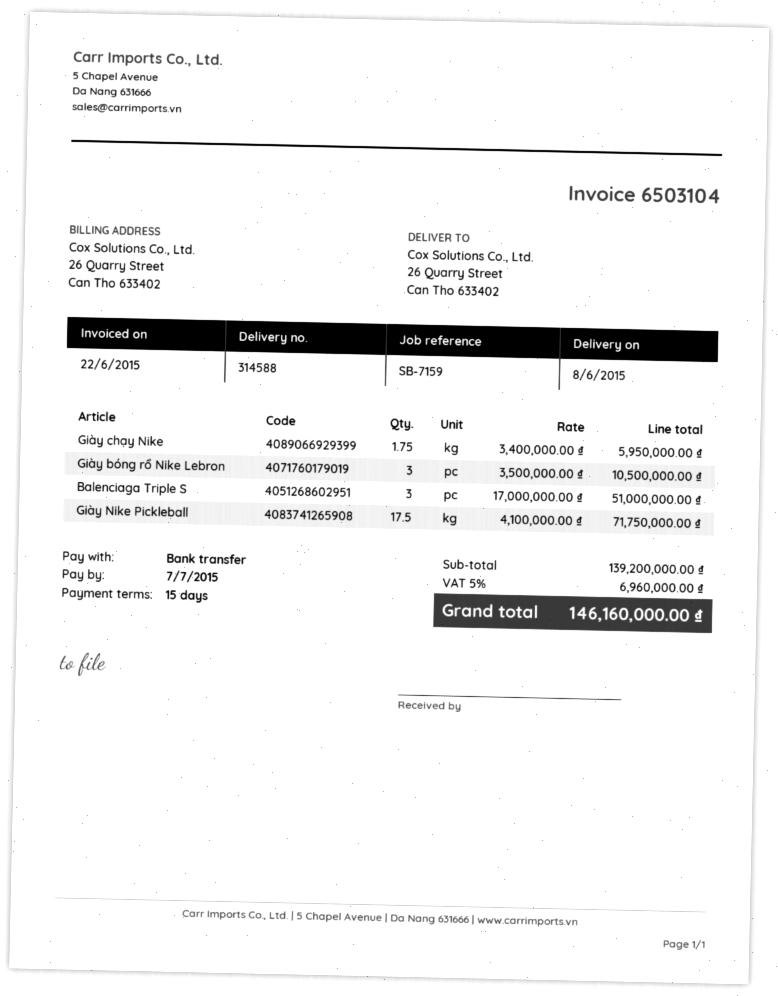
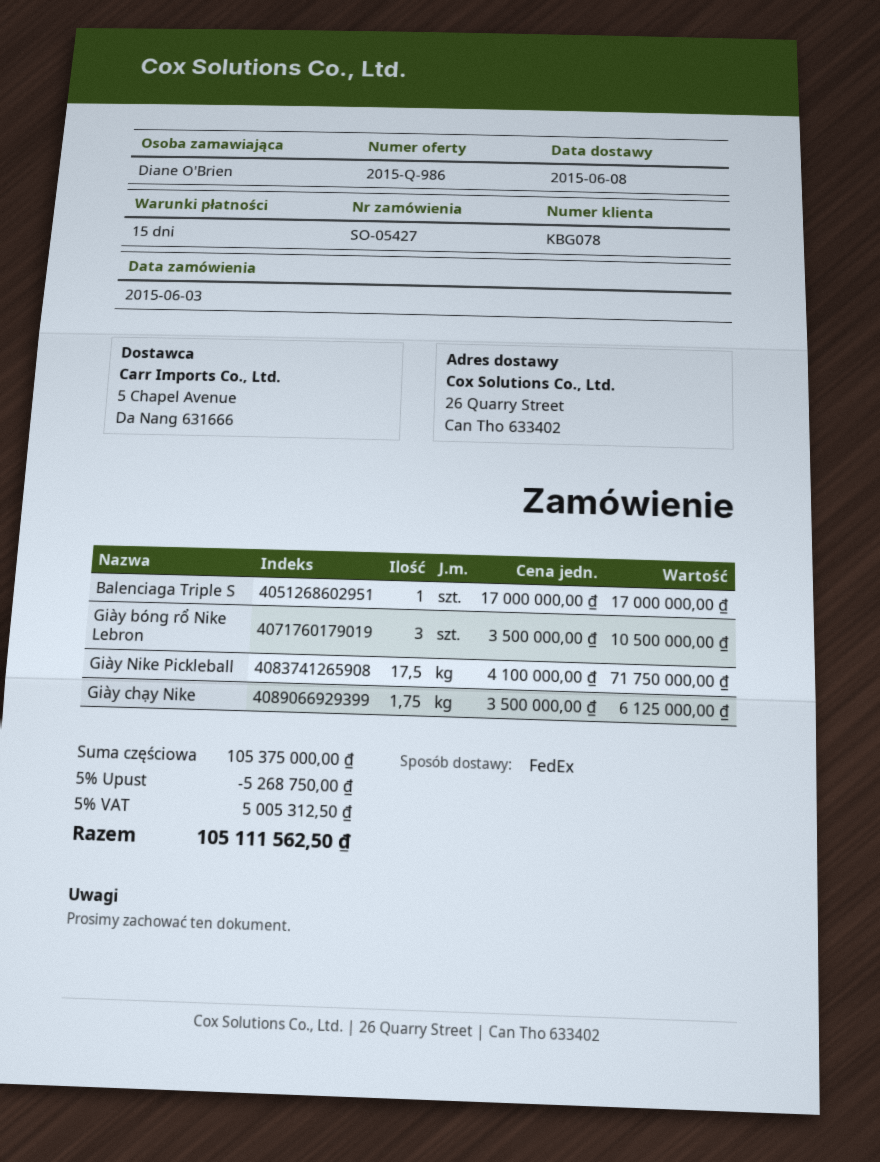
Giày chạy Nike: 1.75 x 3400000.00 = 5950000.00 -> 1.75 x 3500000.00 = 6125000.00
Balenciaga Triple S: 3 x 17000000.00 = 51000000.00 -> 1 x 17000000.00 = 17000000.00
subtotal: 139200000.00 -> 105375000.00
discount: none -> 5% = 5268750.00
tax: 5% = 6960000.00 -> 5% = 5005312.50
total: 146160000.00 -> 105111562.50

